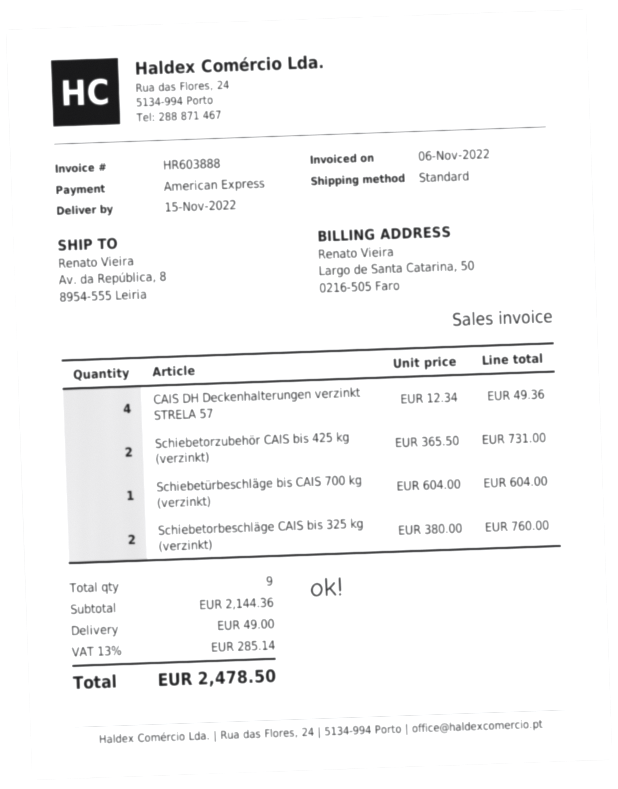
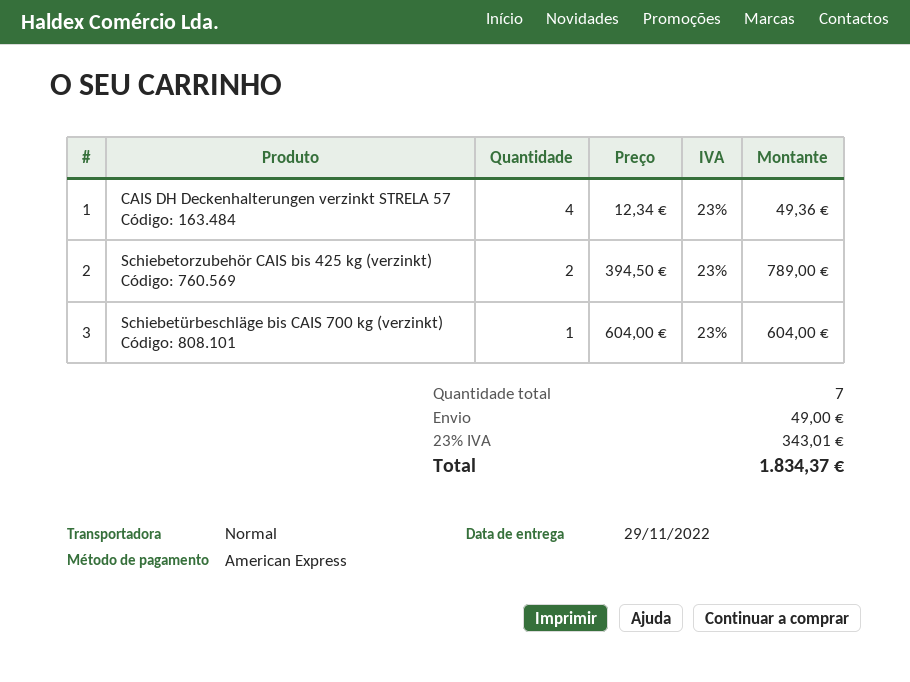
delivery date: 2022-11-15 -> 2022-11-29
Schiebetorzubehör CAIS bis 425 kg (verzinkt): 2 x 365.50 = 731.00 -> 2 x 394.50 = 789.00
Schiebetorbeschläge CAIS bis 325 kg (verzinkt): 2 x 380.00 = 760.00 -> none
total quantity: 9 -> 7
tax: 13% = 285.14 -> 23% = 343.01
total: 2478.50 -> 1834.37

